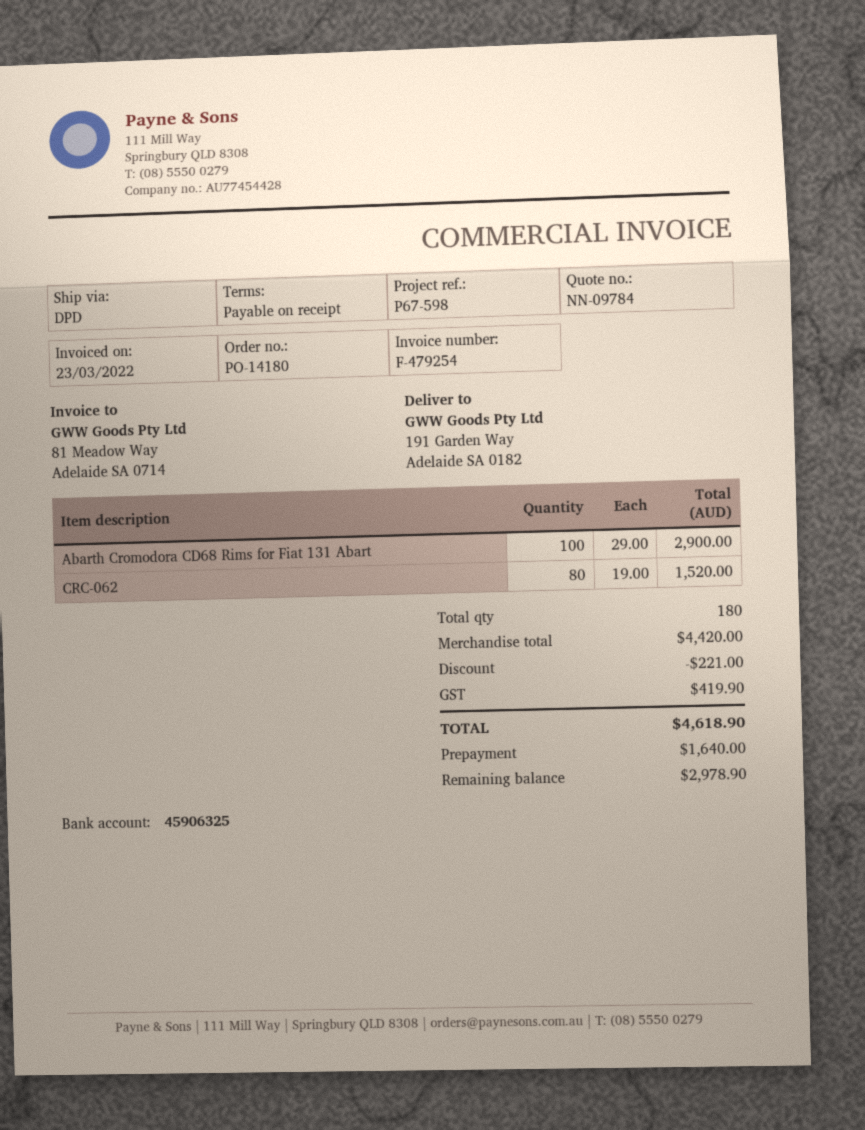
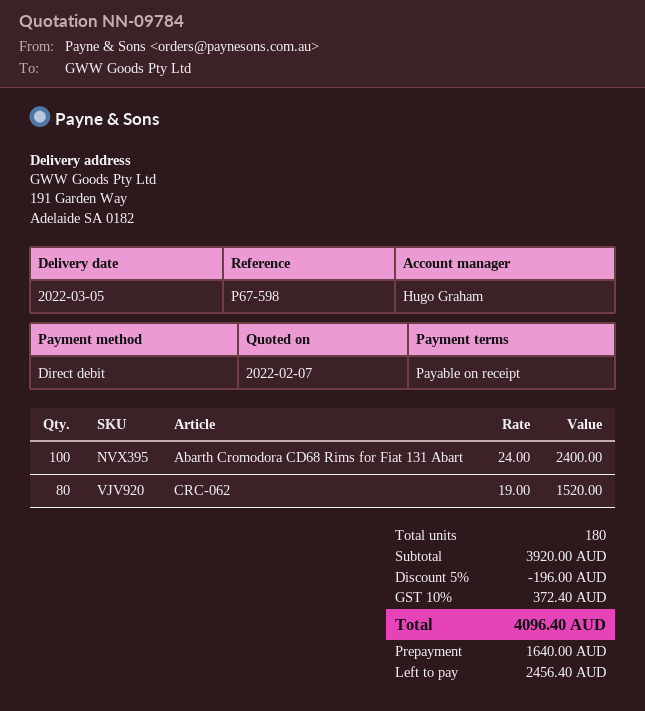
Abarth Cromodora CD68 Rims for Fiat 131 Abart: 100 x 29.00 = 2900.00 -> 100 x 24.00 = 2400.00
subtotal: 4420.00 -> 3920.00
discount: 221.00 -> 196.00
tax: 419.90 -> 372.40
total: 4618.90 -> 4096.40
balance: 2978.90 -> 2456.40

